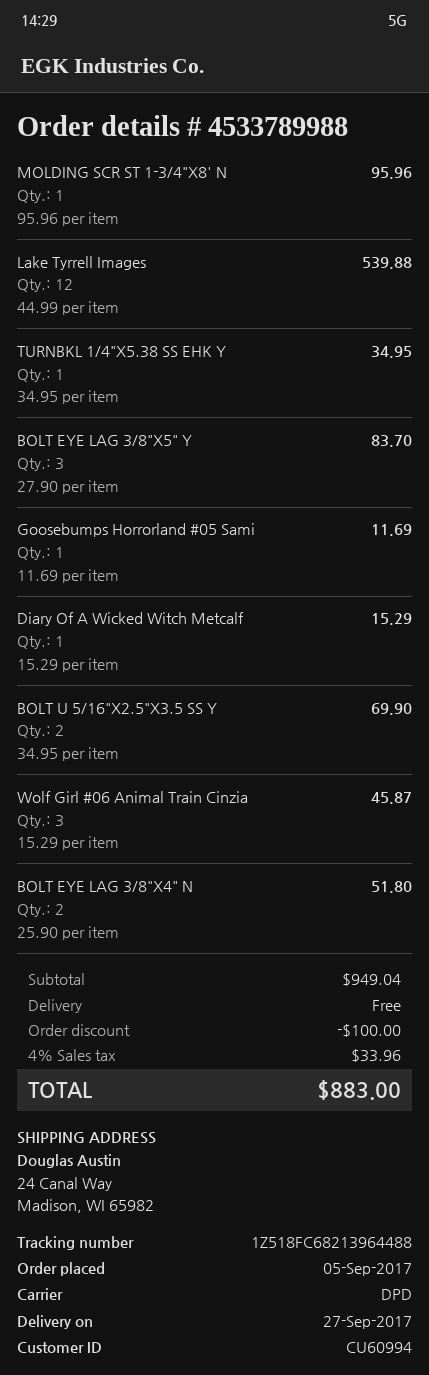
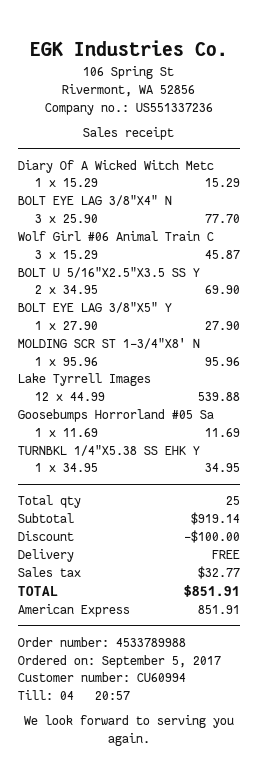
BOLT EYE LAG 3/8"X5" Y: 3 x 27.90 = 83.70 -> 1 x 27.90 = 27.90
BOLT EYE LAG 3/8"X4" N: 2 x 25.90 = 51.80 -> 3 x 25.90 = 77.70
subtotal: 949.04 -> 919.14
tax: 33.96 -> 32.77
total: 883.00 -> 851.91

